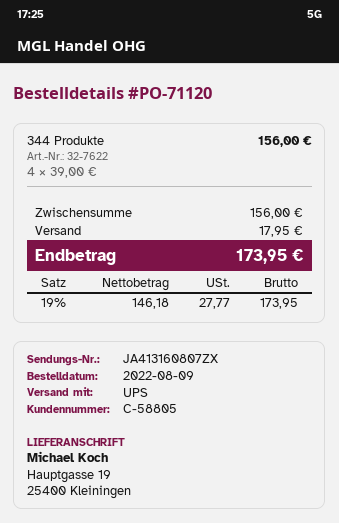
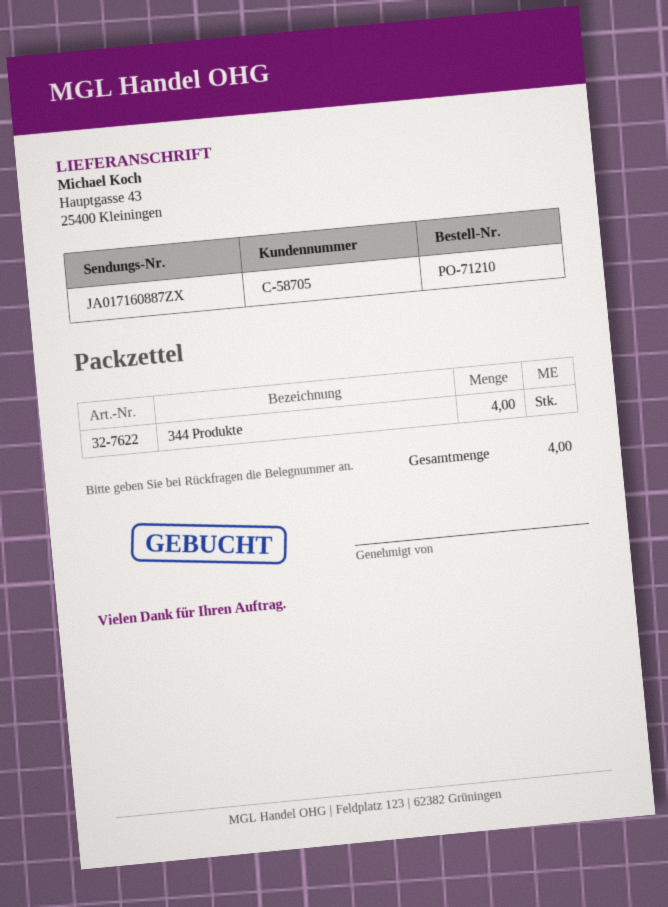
order number: PO-71120 -> PO-71210
customer number: C-58805 -> C-58705
tracking number: JA413160807ZX -> JA017160887ZX
ship to: Hauptgasse 19, 25400 Kleiningen -> Hauptgasse 43, 25400 Kleiningen

